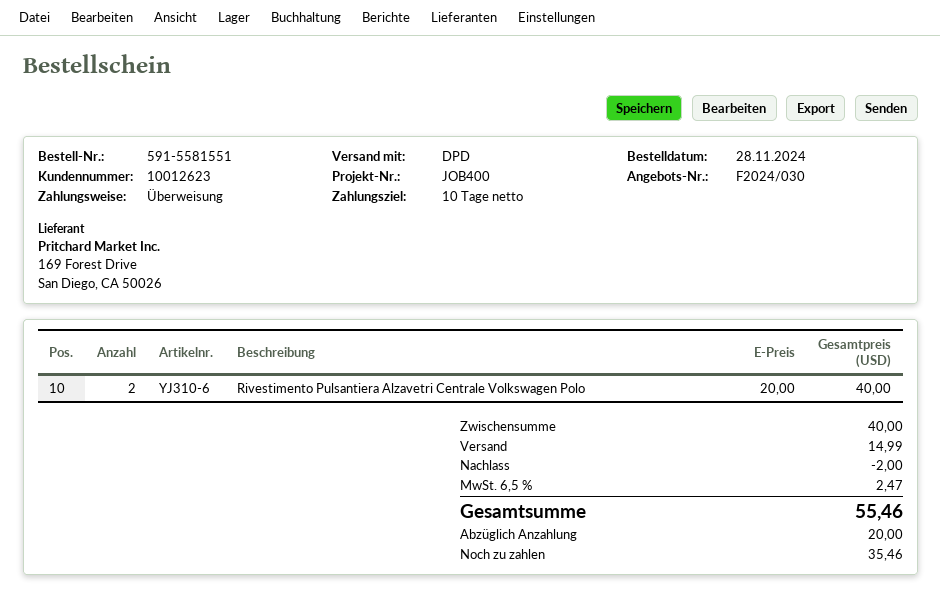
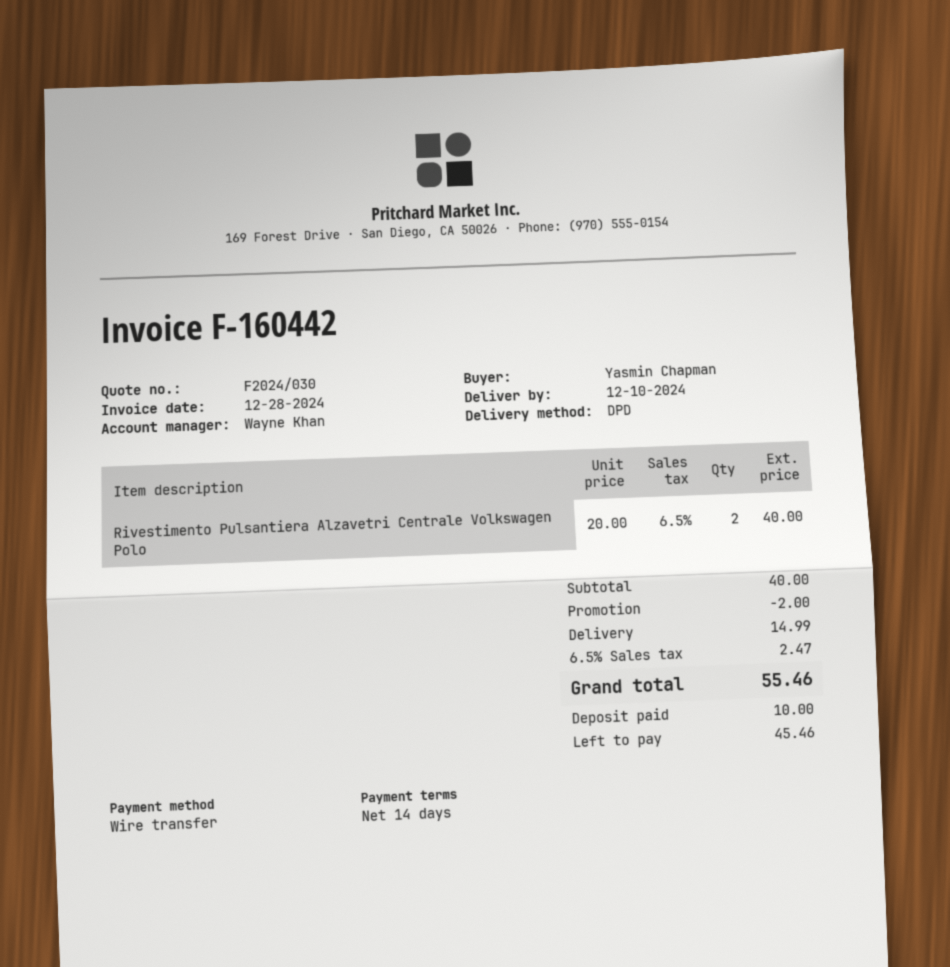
payment terms: 10 days -> 14 days
deposit: 20.00 -> 10.00
balance: 35.46 -> 45.46

